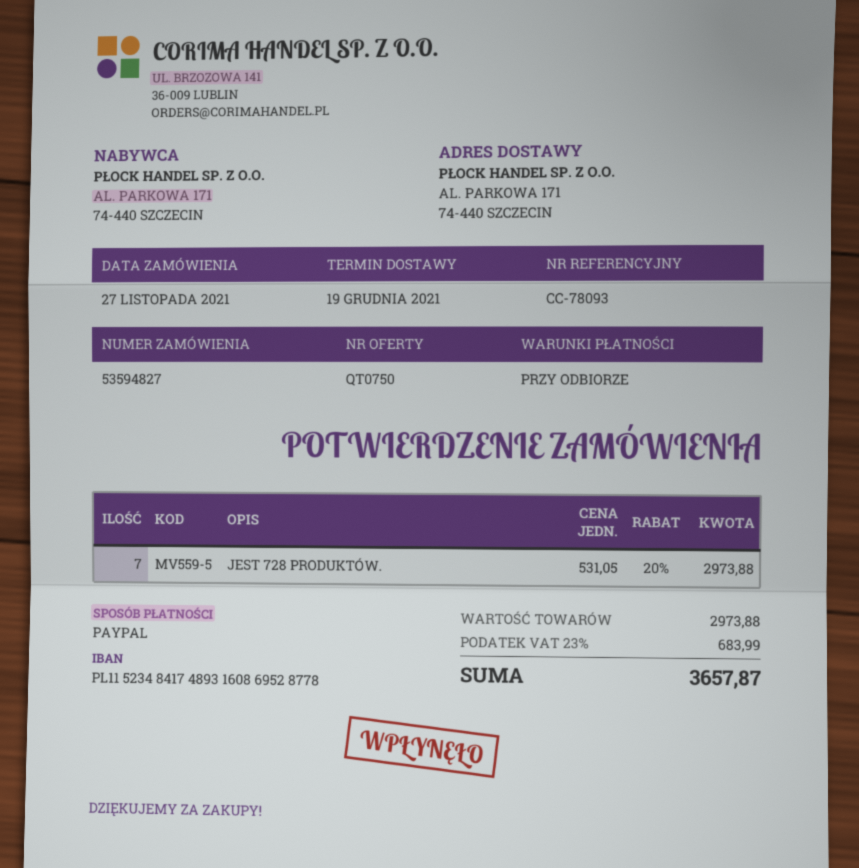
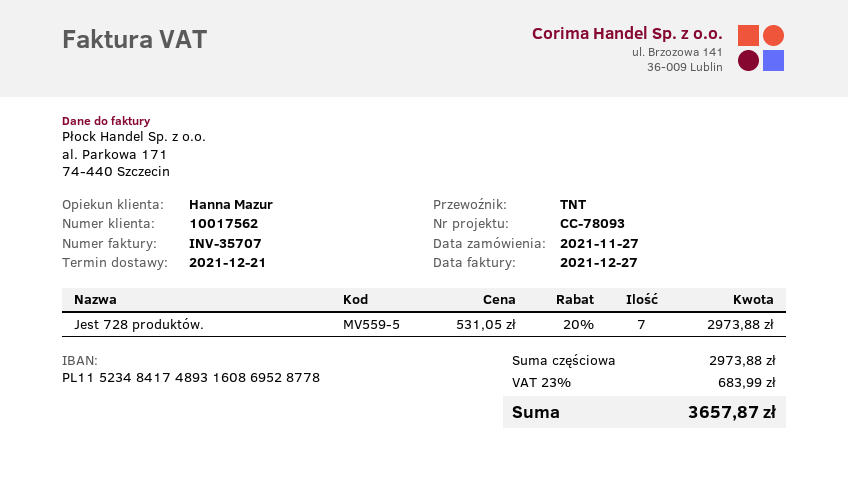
delivery date: 2021-12-19 -> 2021-12-21

